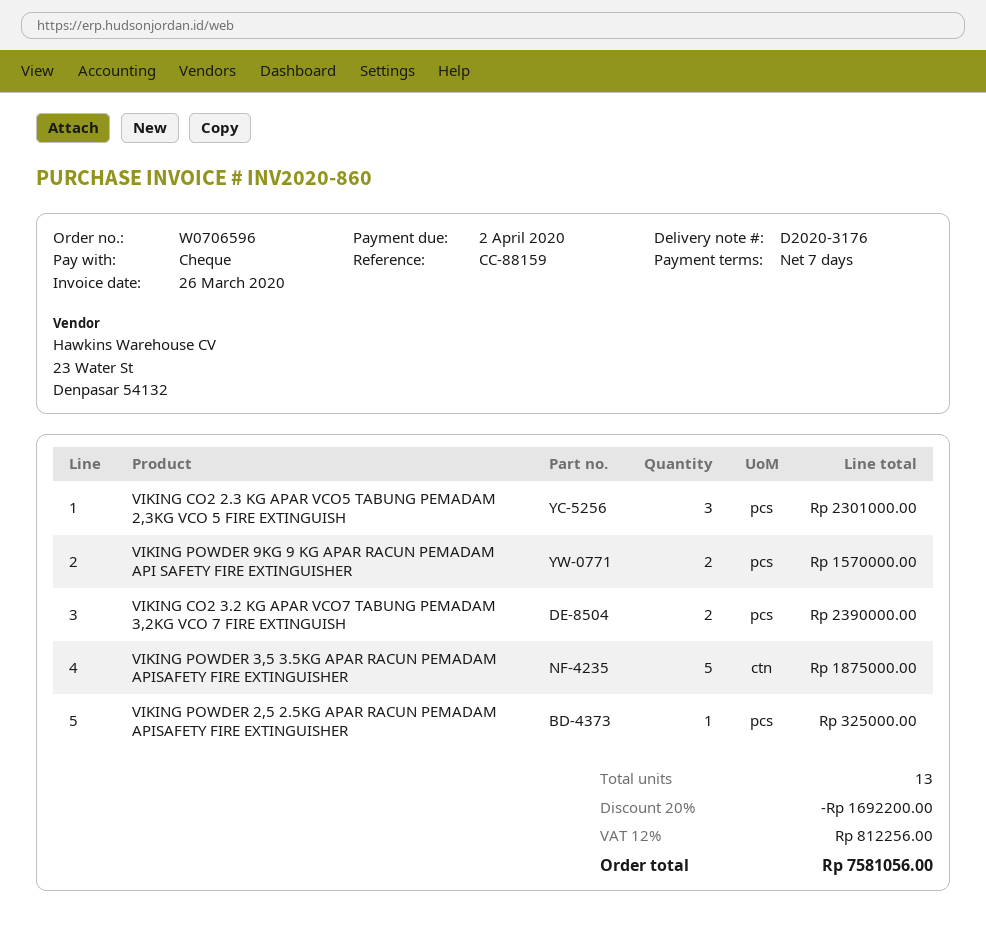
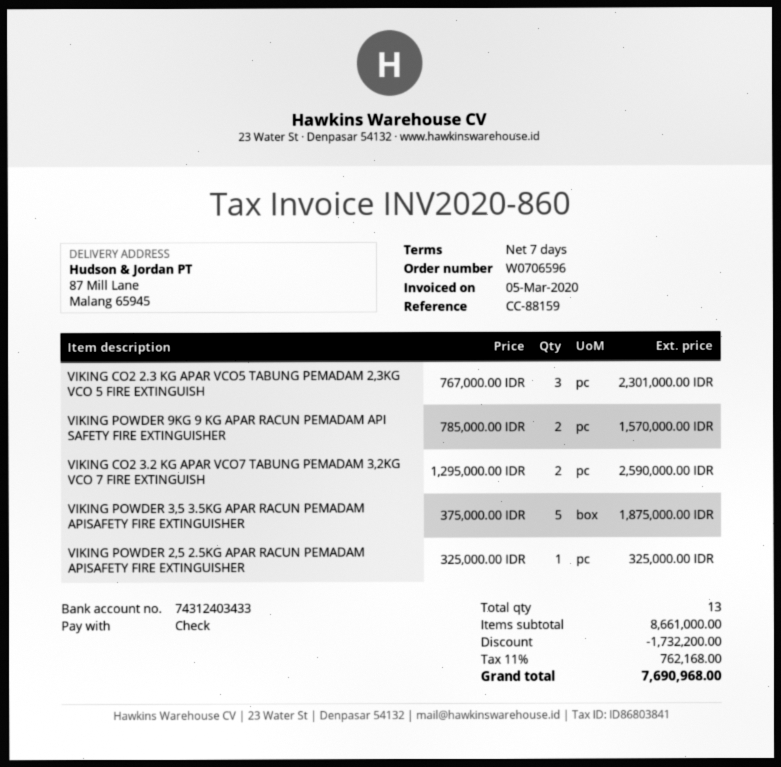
invoice date: 2020-03-26 -> 2020-03-05
VIKING CO2 3.2 KG APAR VCO7 TABUNG PEMADAM 3,2KG VCO 7 FIRE EXTINGUISH: 2 for 2390000.00 -> 2 for 2590000.00
discount: 1692200.00 -> 1732200.00
tax: 12% = 812256.00 -> 11% = 762168.00
total: 7581056.00 -> 7690968.00

